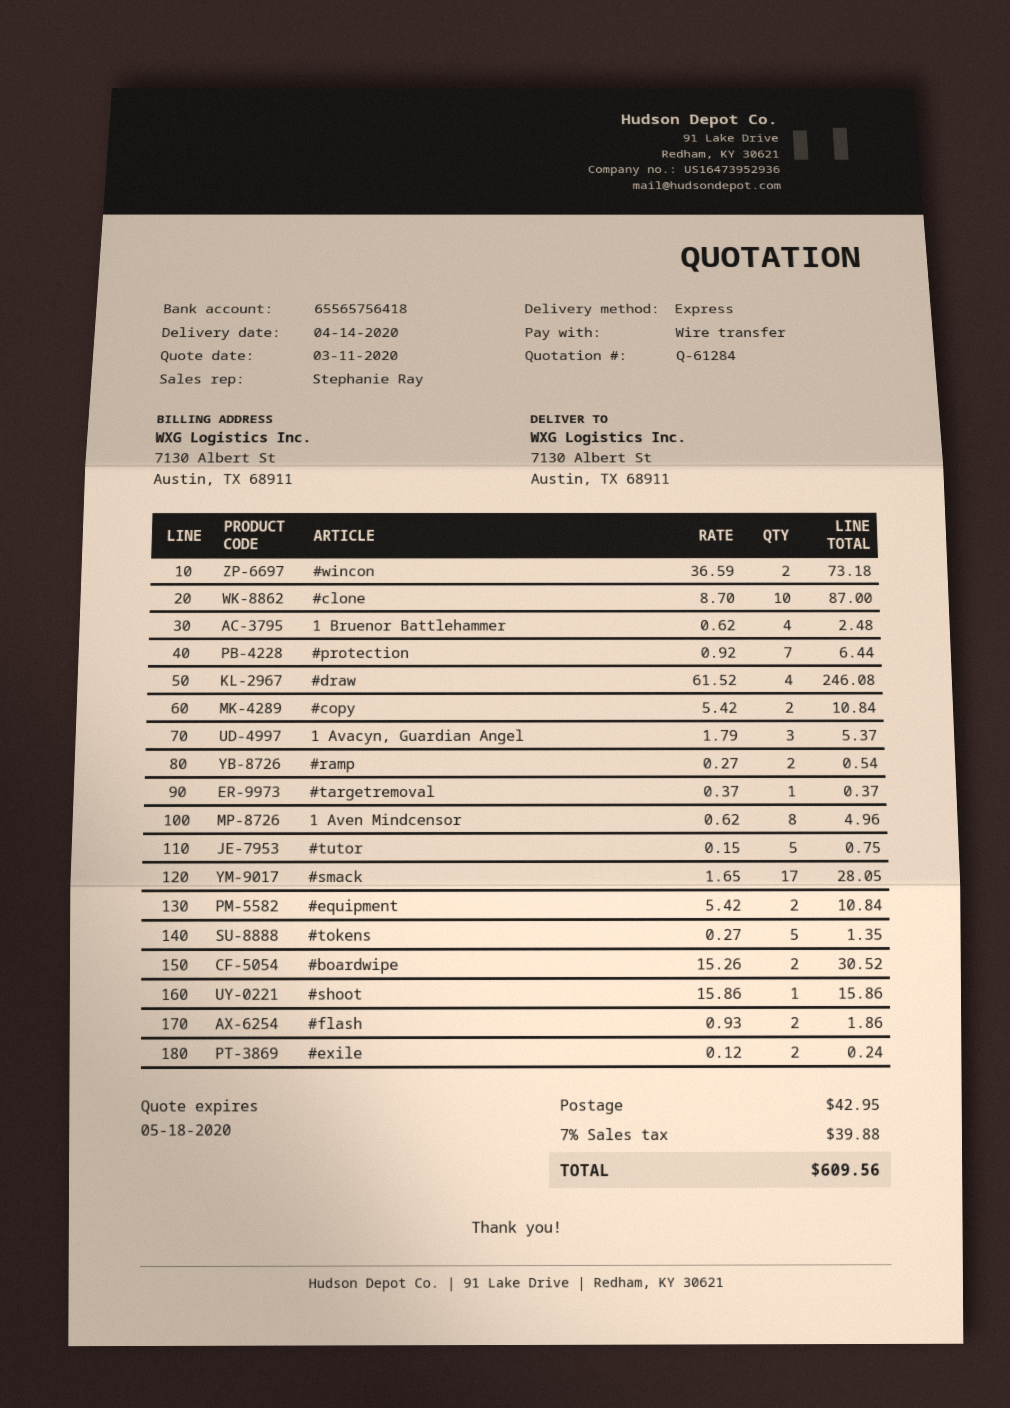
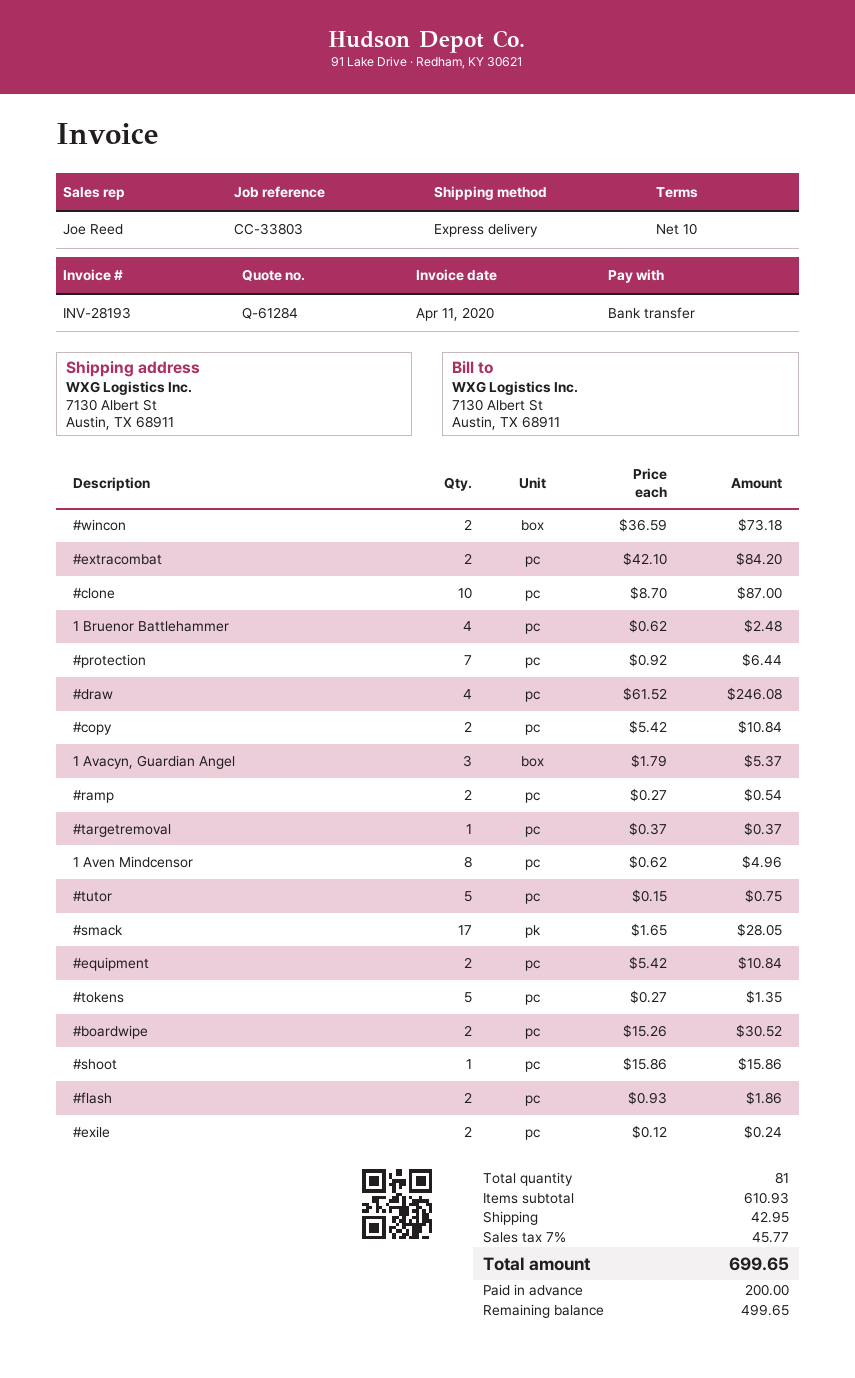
sales rep: Stephanie Ray -> Joe Reed
#extracombat: none -> 2 x 42.10 = 84.20
tax: 7% = 39.88 -> 7% = 45.77
total: 609.56 -> 699.65

